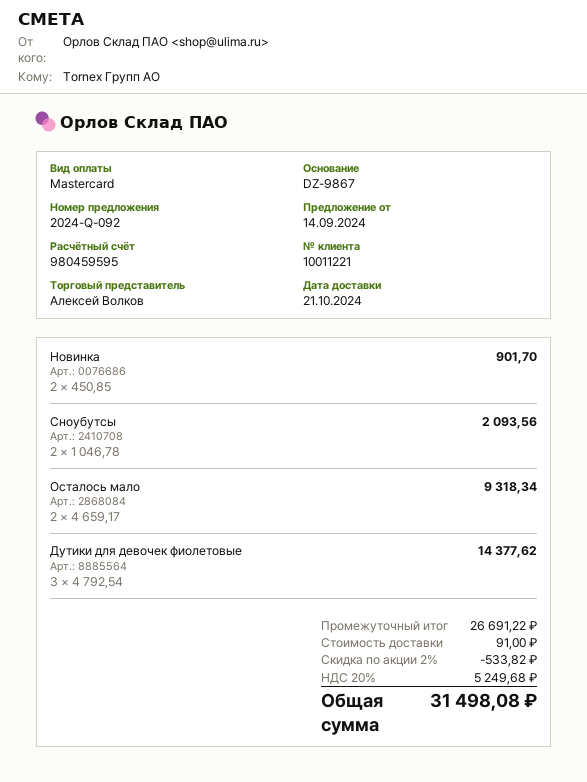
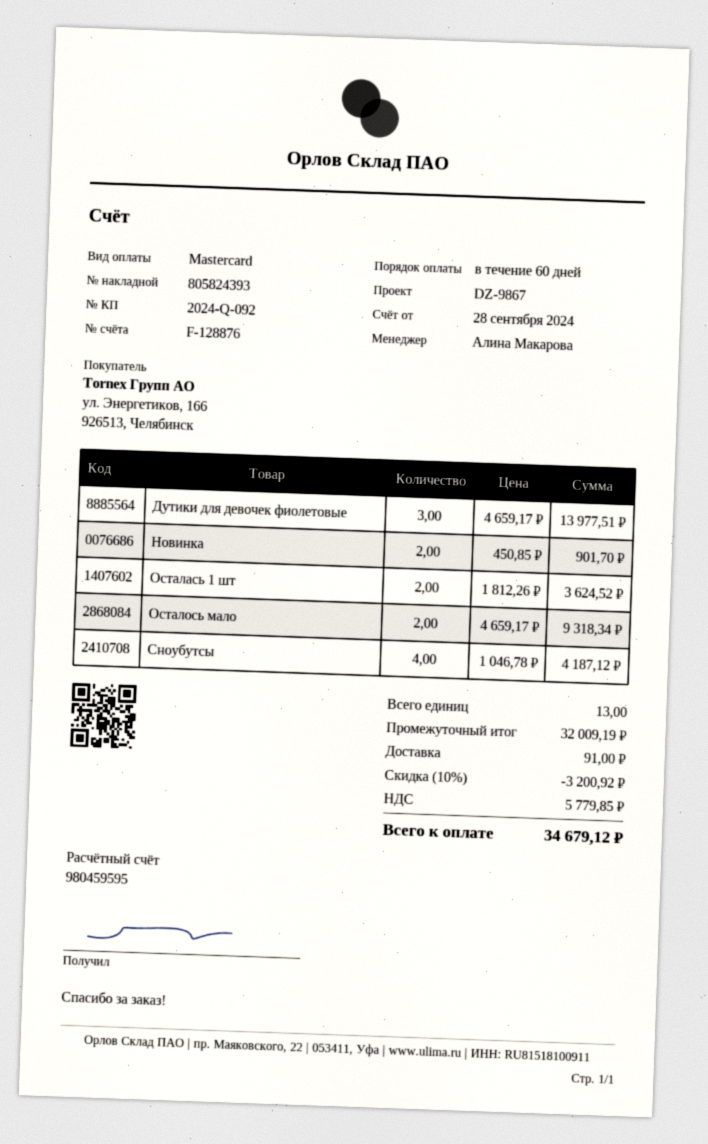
sales rep: Алексей Волков -> Алина Макарова
Сноубутсы: 2 x 1046.78 = 2093.56 -> 4 x 1046.78 = 4187.12
Дутики для девочек фиолетовые: 3 x 4792.54 = 14377.62 -> 3 x 4659.17 = 13977.51
Осталась 1 шт: none -> 2 x 1812.26 = 3624.52
subtotal: 26691.22 -> 32009.19
discount: 2% = 533.82 -> 10% = 3200.92
tax: 5249.68 -> 5779.85
total: 31498.08 -> 34679.12

